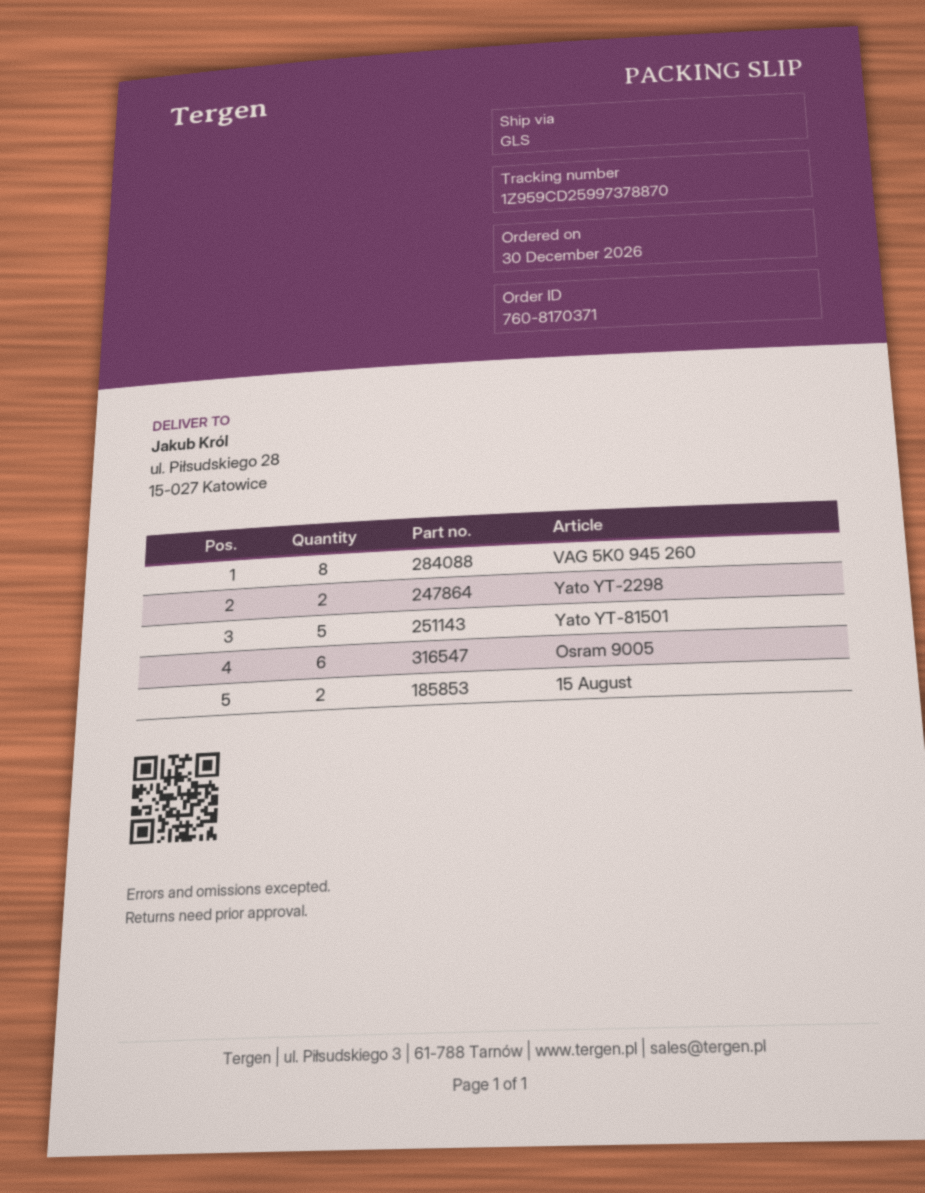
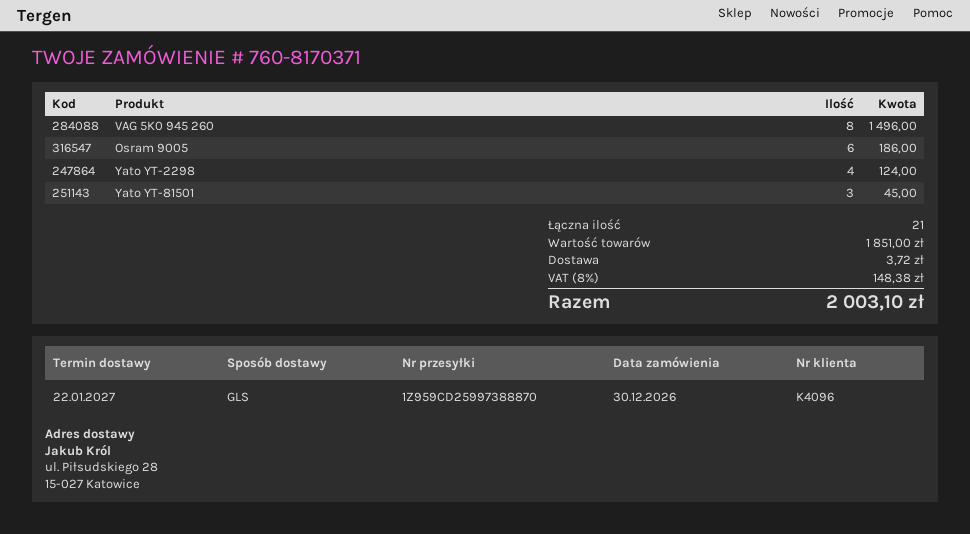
tracking number: 1Z959CD25997378870 -> 1Z959CD25997388870
Yato YT-2298: 2 -> 4
Yato YT-81501: 5 -> 3
15 August: 2 -> none

